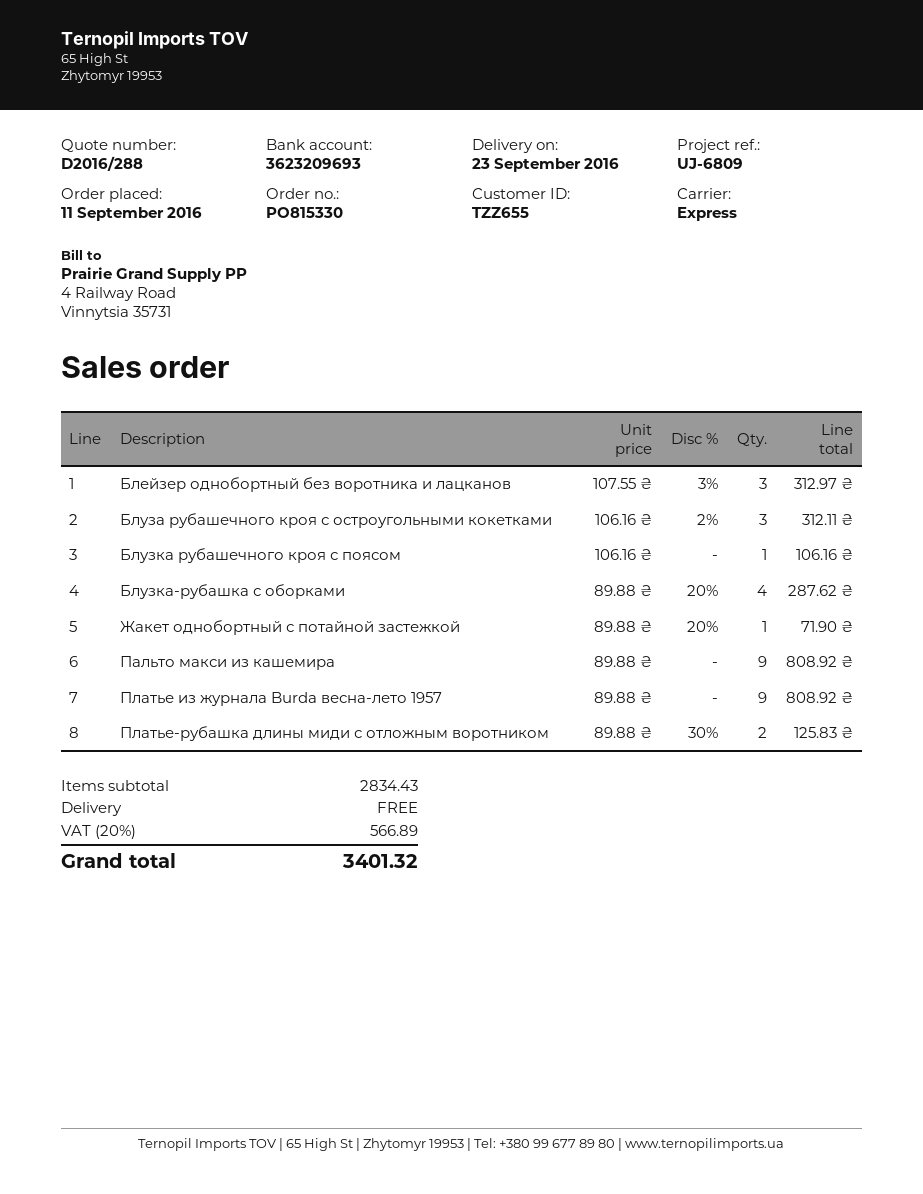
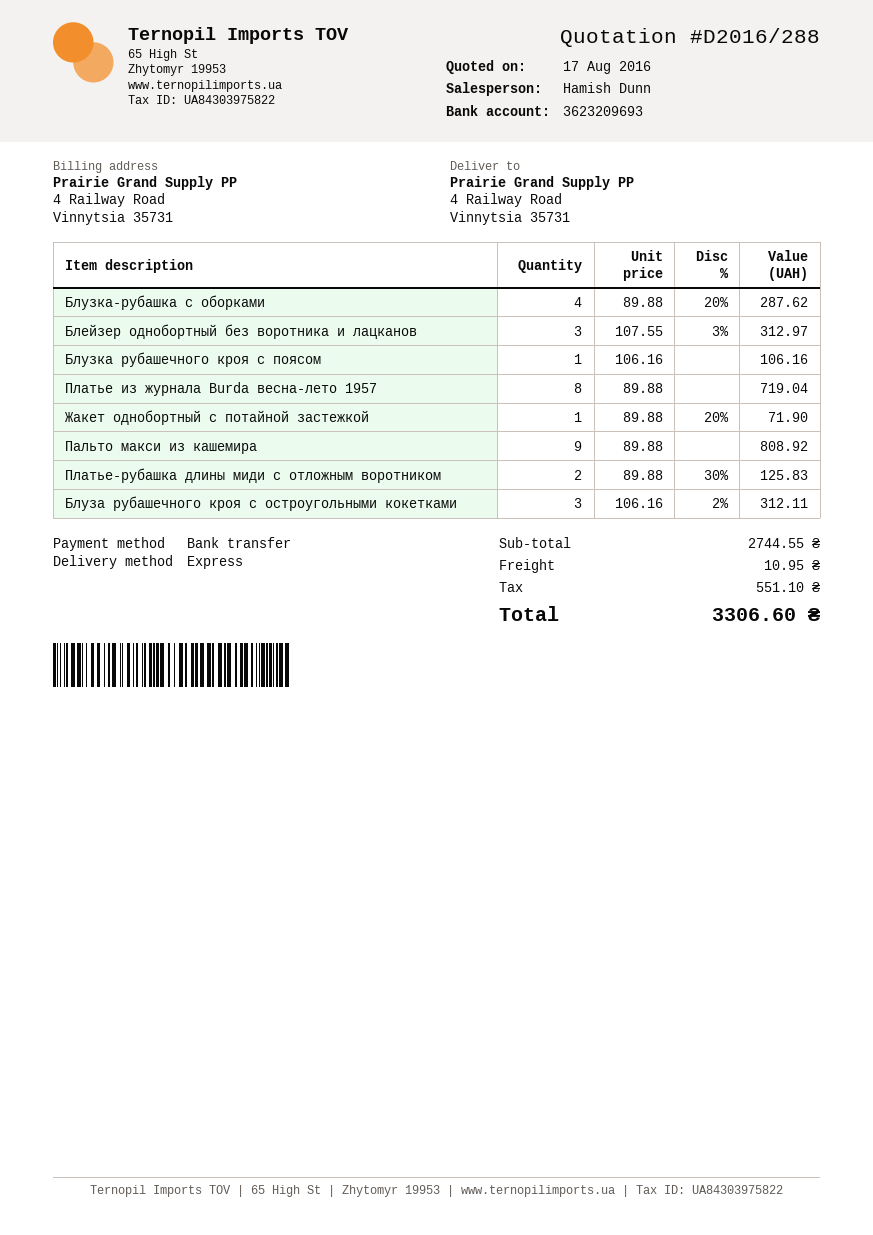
Платье из журнала Burda весна-лето 1957: 9 x 89.88 = 808.92 -> 8 x 89.88 = 719.04
subtotal: 2834.43 -> 2744.55
shipping: 0.00 -> 10.95
tax: 566.89 -> 551.10
total: 3401.32 -> 3306.60

